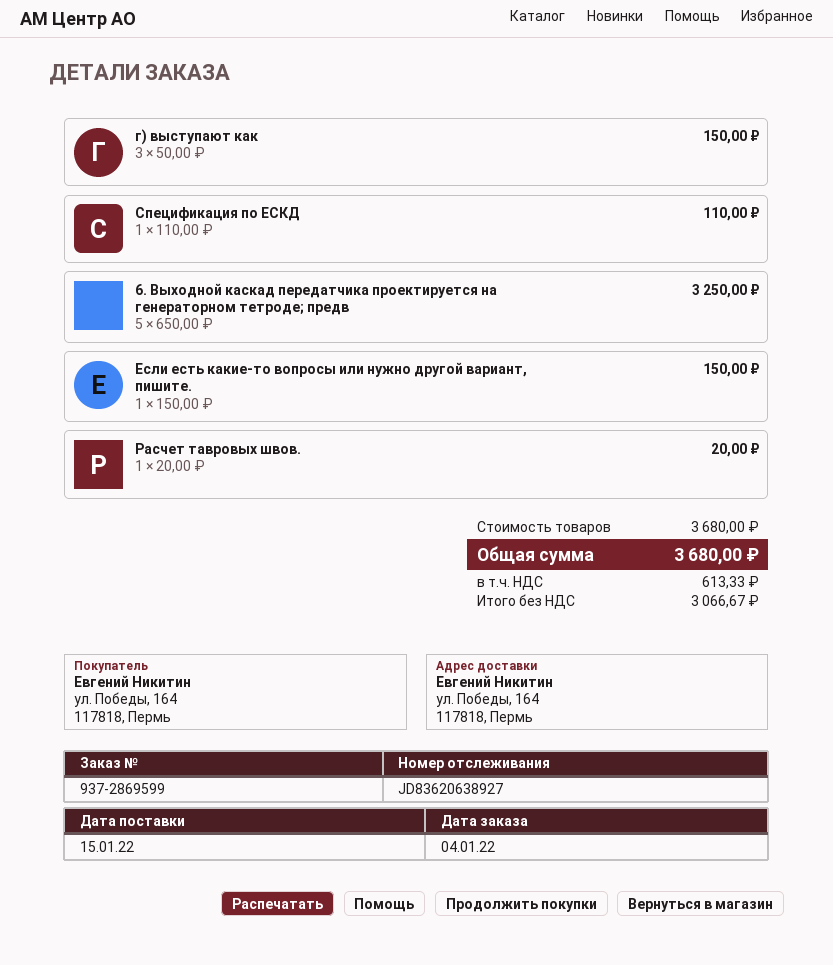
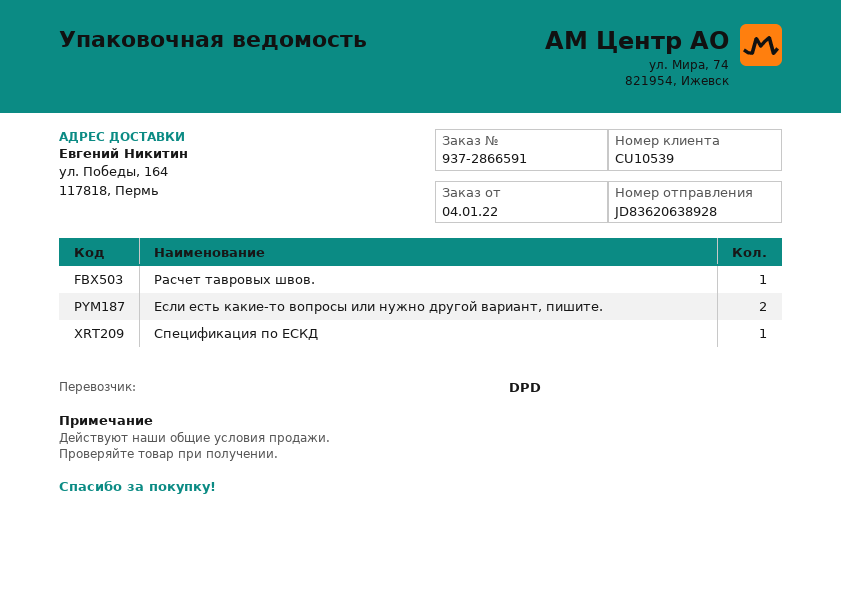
order number: 937-2869599 -> 937-2866591
tracking number: JD83620638927 -> JD83620638928
г) выступают как: 3 -> none
6. Выходной каскад передатчика проектируется на генераторном тетроде; предв: 5 -> none
Если есть какие-то вопросы или нужно другой вариант, пишите.: 1 -> 2

